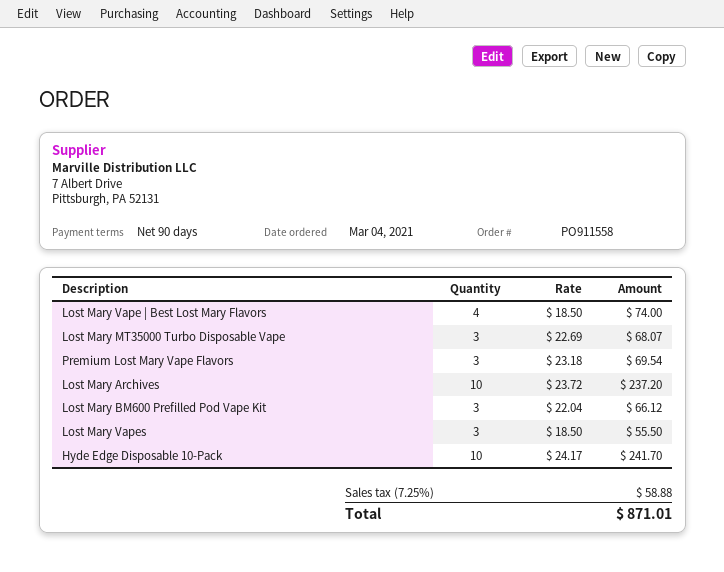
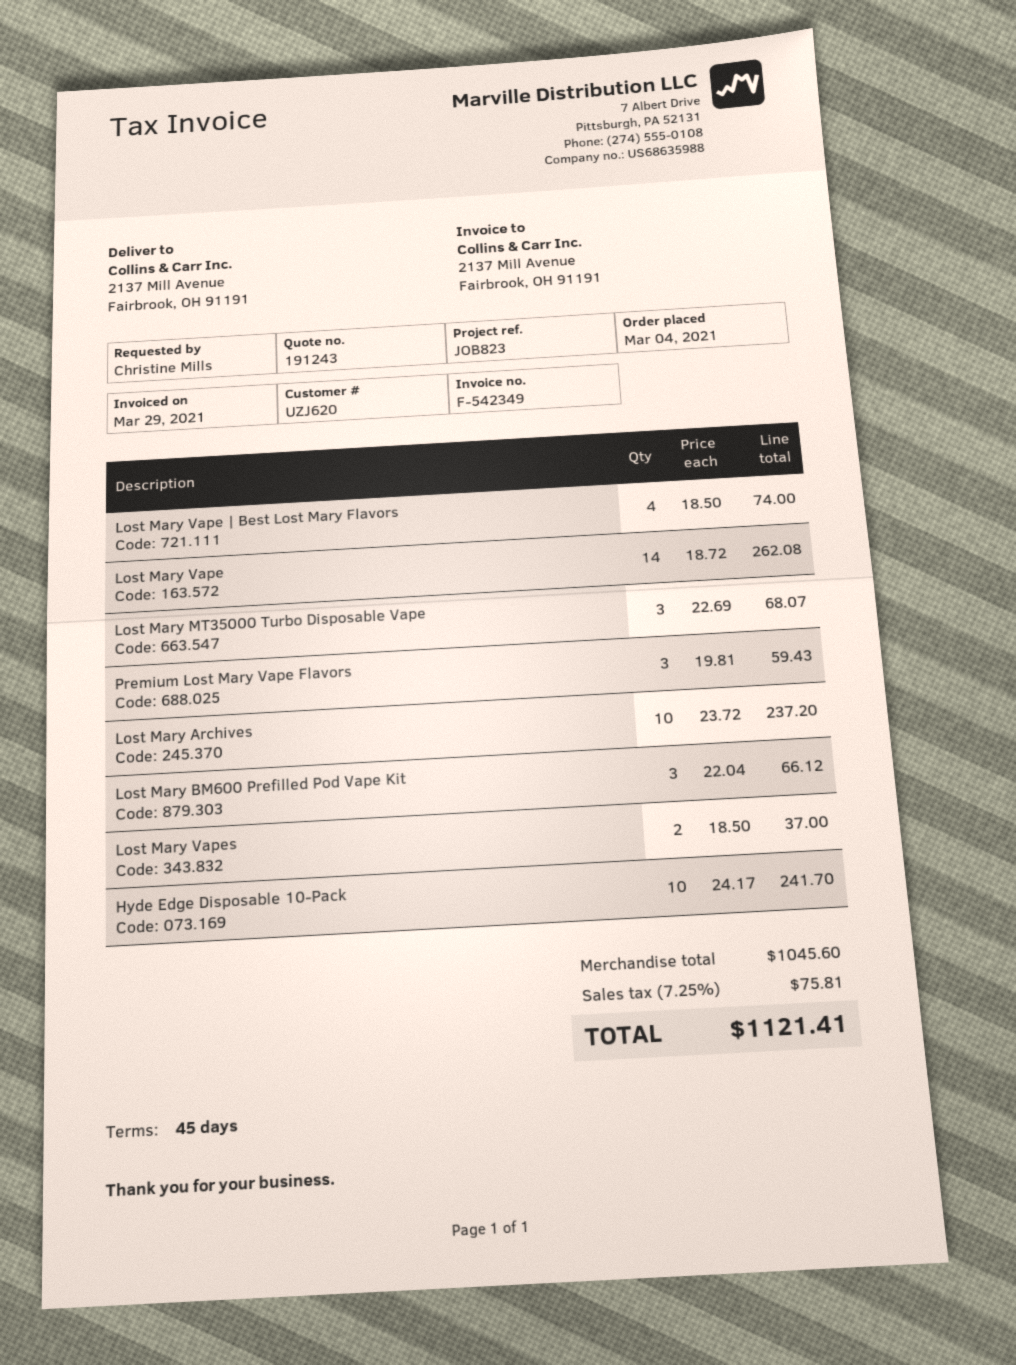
payment terms: 90 days -> 45 days
Premium Lost Mary Vape Flavors: 3 x 23.18 = 69.54 -> 3 x 19.81 = 59.43
Lost Mary Vapes: 3 x 18.50 = 55.50 -> 2 x 18.50 = 37.00
Lost Mary Vape: none -> 14 x 18.72 = 262.08
tax: 7.25% = 58.88 -> 7.25% = 75.81
total: 871.01 -> 1121.41

